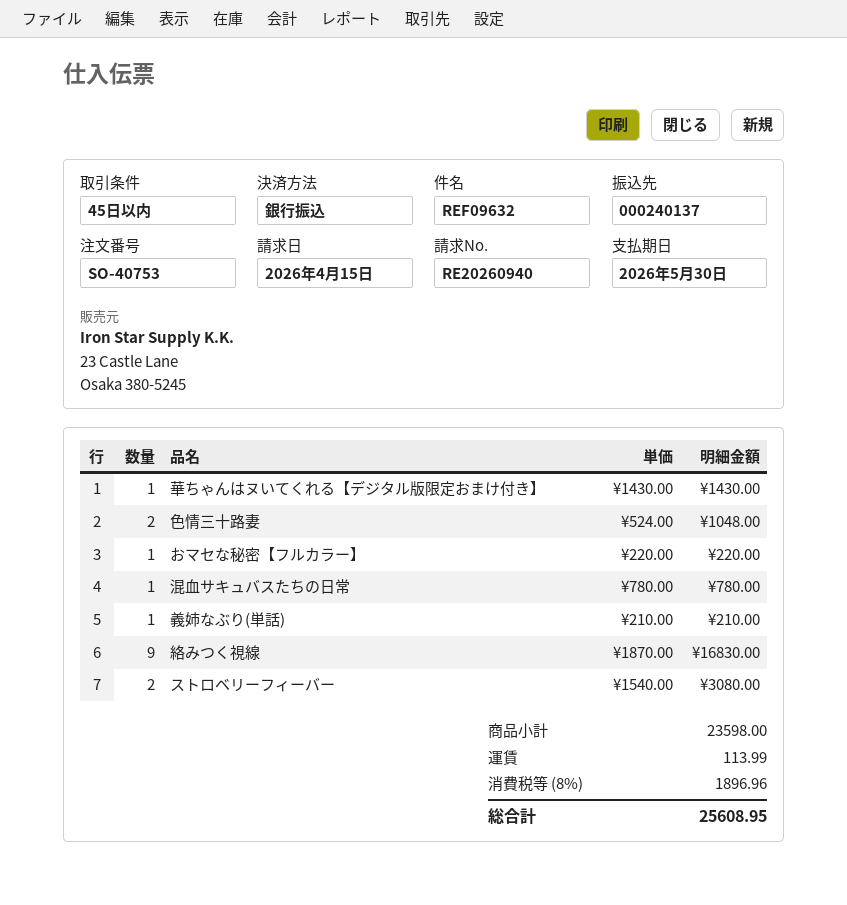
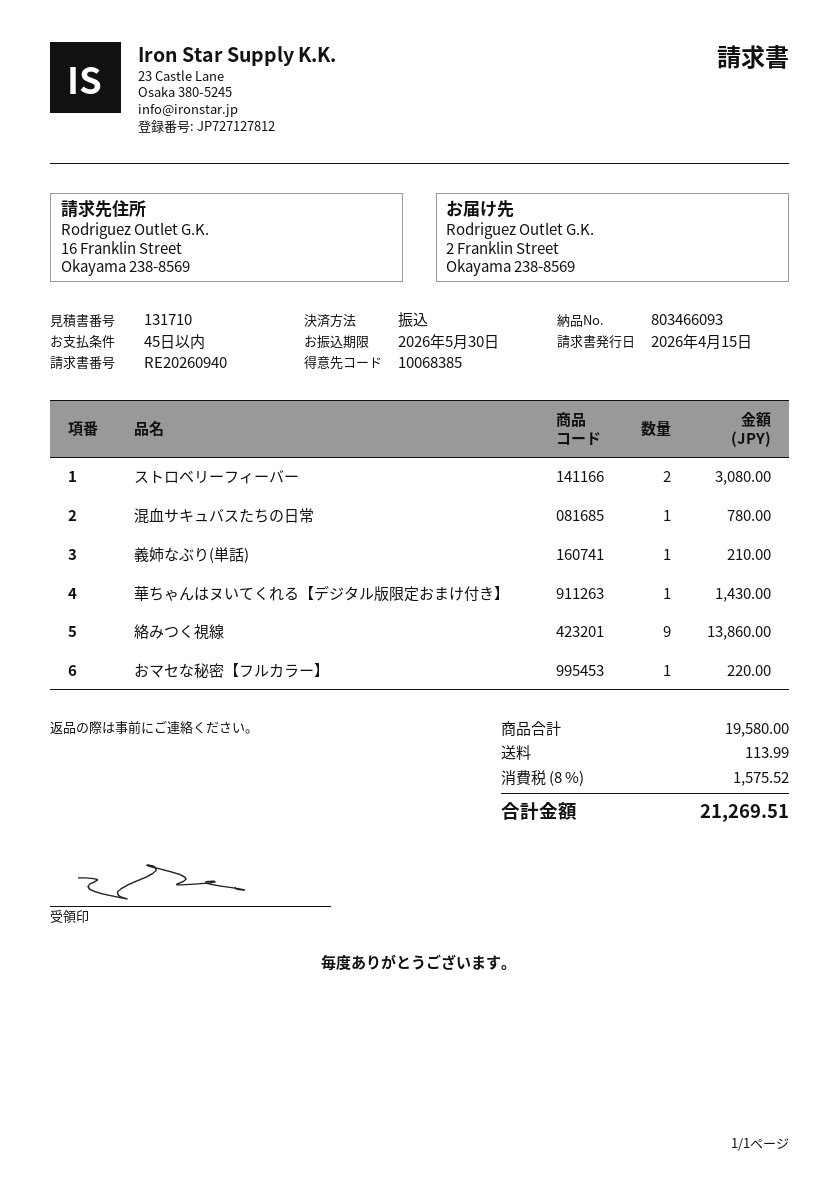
色情三十路妻: 2 for 1048.00 -> none
絡みつく視線: 9 for 16830.00 -> 9 for 13860.00
subtotal: 23598.00 -> 19580.00
tax: 8% = 1896.96 -> 8% = 1575.52
total: 25608.95 -> 21269.51

